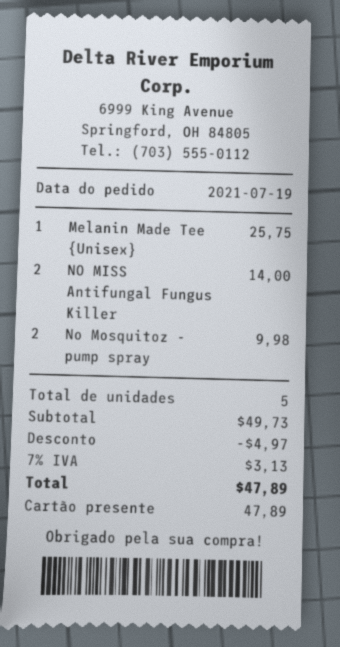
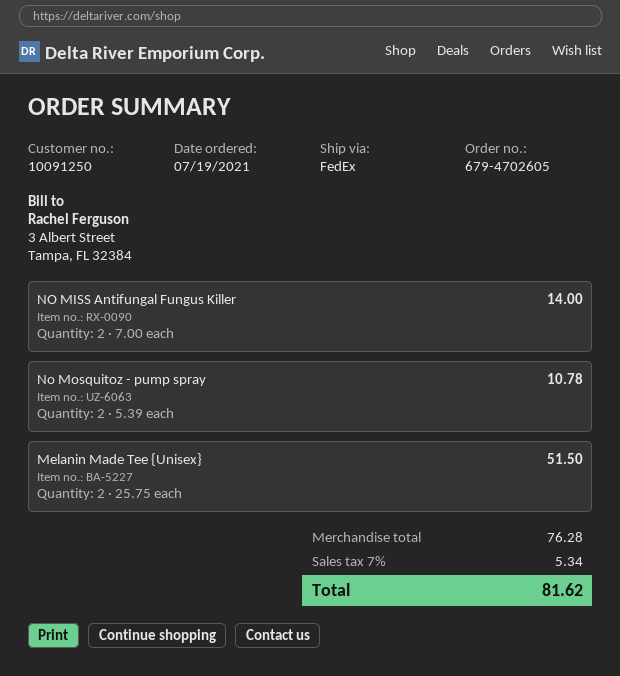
Melanin Made Tee {Unisex}: 1 for 25.75 -> 2 for 51.50
No Mosquitoz - pump spray: 2 for 9.98 -> 2 for 10.78
subtotal: 49.73 -> 76.28
discount: 4.97 -> none
tax: 7% = 3.13 -> 7% = 5.34
total: 47.89 -> 81.62

